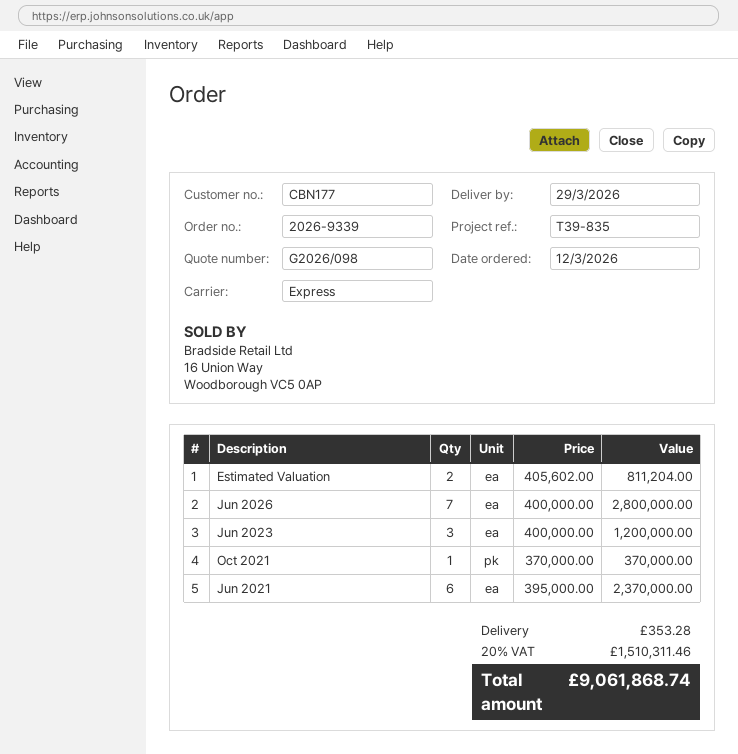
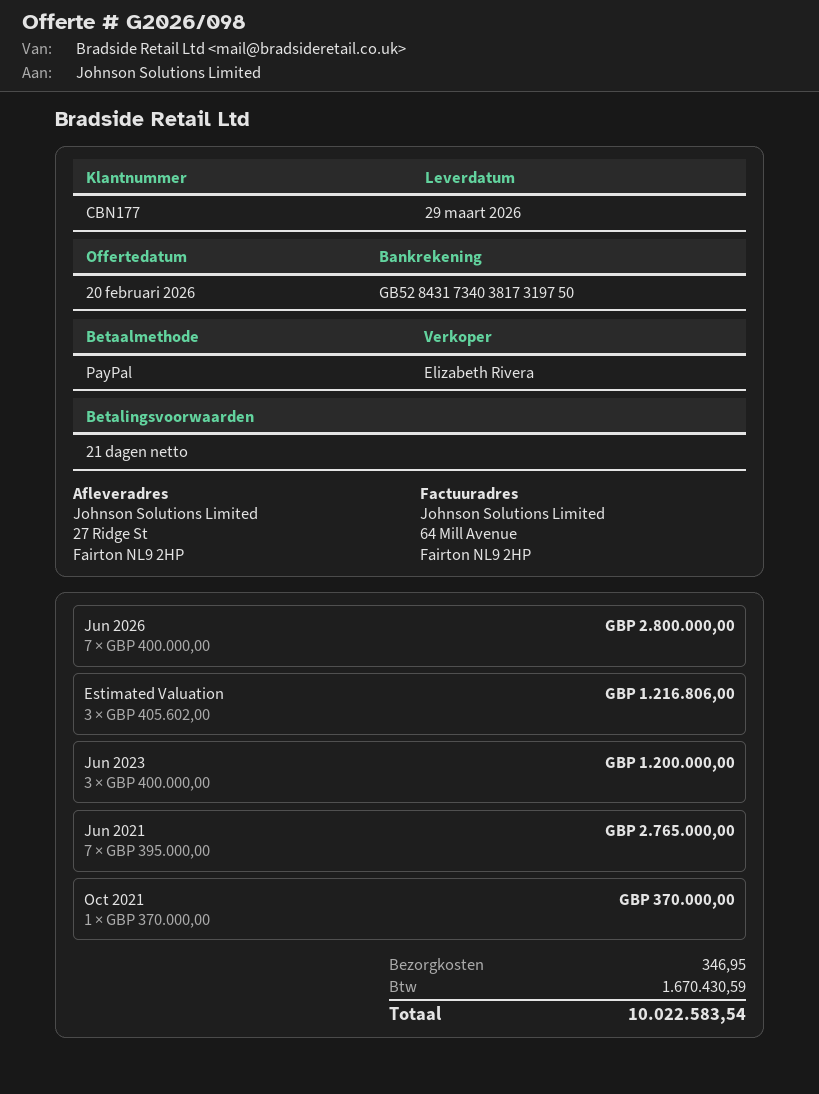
Estimated Valuation: 2 x 405602.00 = 811204.00 -> 3 x 405602.00 = 1216806.00
Jun 2021: 6 x 395000.00 = 2370000.00 -> 7 x 395000.00 = 2765000.00
shipping: 353.28 -> 346.95
tax: 1510311.46 -> 1670430.59
total: 9061868.74 -> 10022583.54

